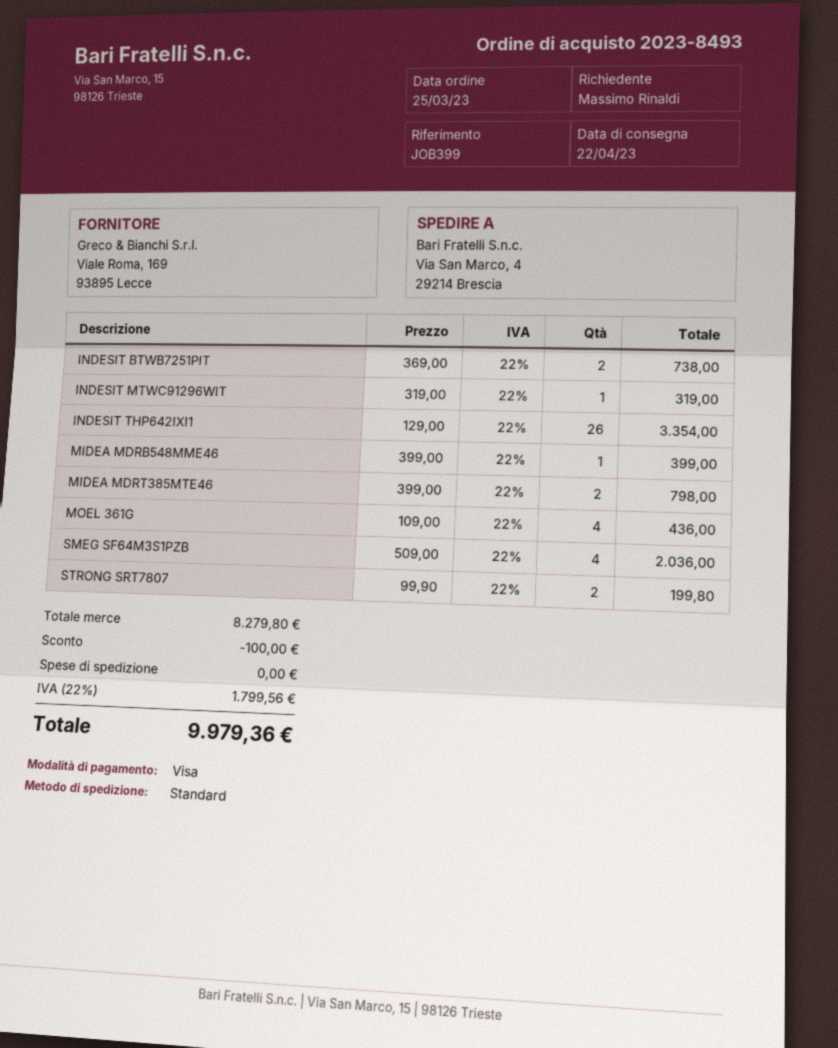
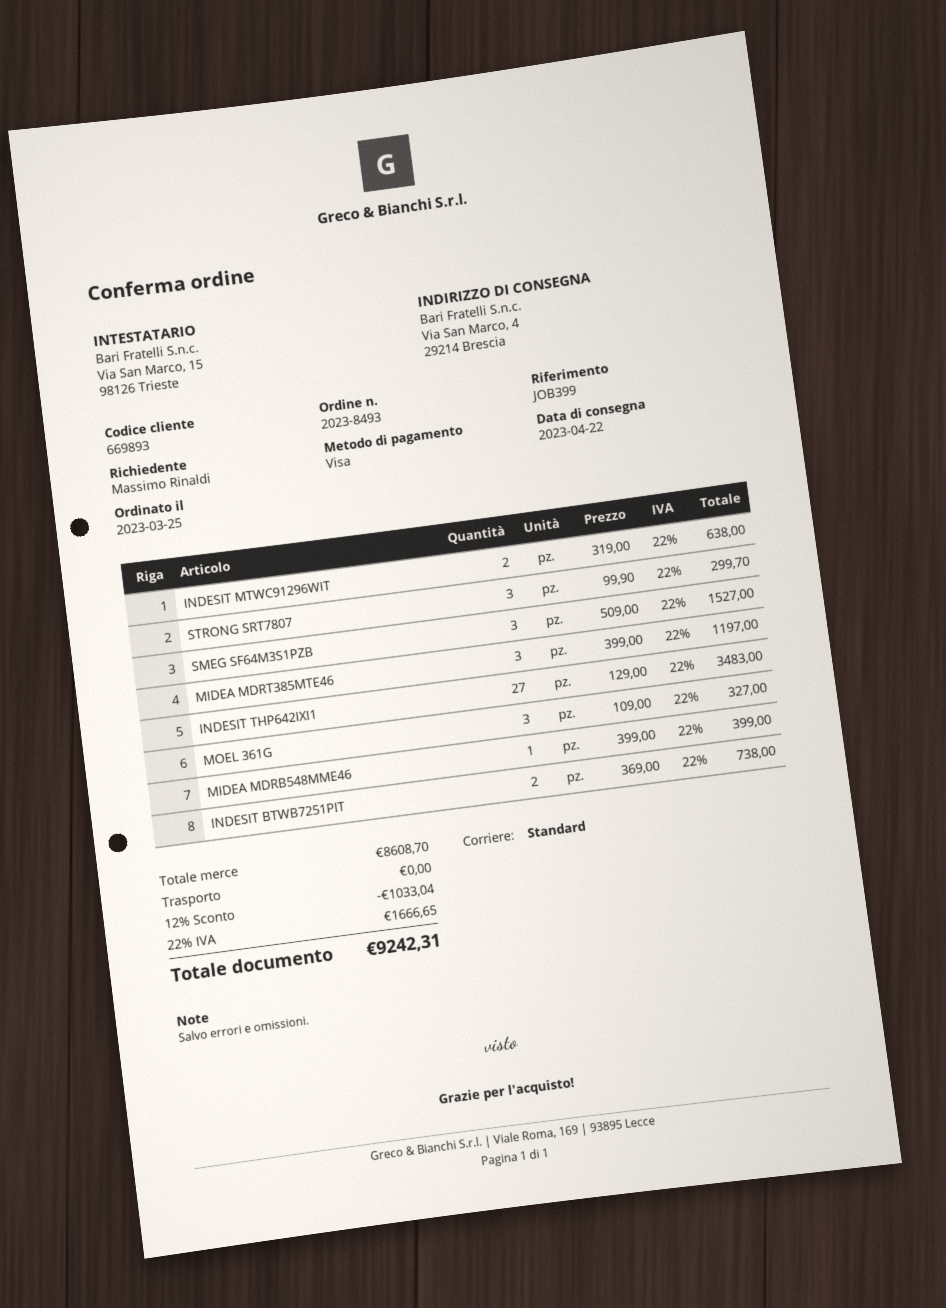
INDESIT MTWC91296WIT: 1 x 319.00 = 319.00 -> 2 x 319.00 = 638.00
INDESIT THP642IXI1: 26 x 129.00 = 3354.00 -> 27 x 129.00 = 3483.00
MIDEA MDRT385MTE46: 2 x 399.00 = 798.00 -> 3 x 399.00 = 1197.00
MOEL 361G: 4 x 109.00 = 436.00 -> 3 x 109.00 = 327.00
SMEG SF64M3S1PZB: 4 x 509.00 = 2036.00 -> 3 x 509.00 = 1527.00
STRONG SRT7807: 2 x 99.90 = 199.80 -> 3 x 99.90 = 299.70
subtotal: 8279.80 -> 8608.70
discount: 100.00 -> 1033.04
tax: 22% = 1799.56 -> 22% = 1666.65
total: 9979.36 -> 9242.31

